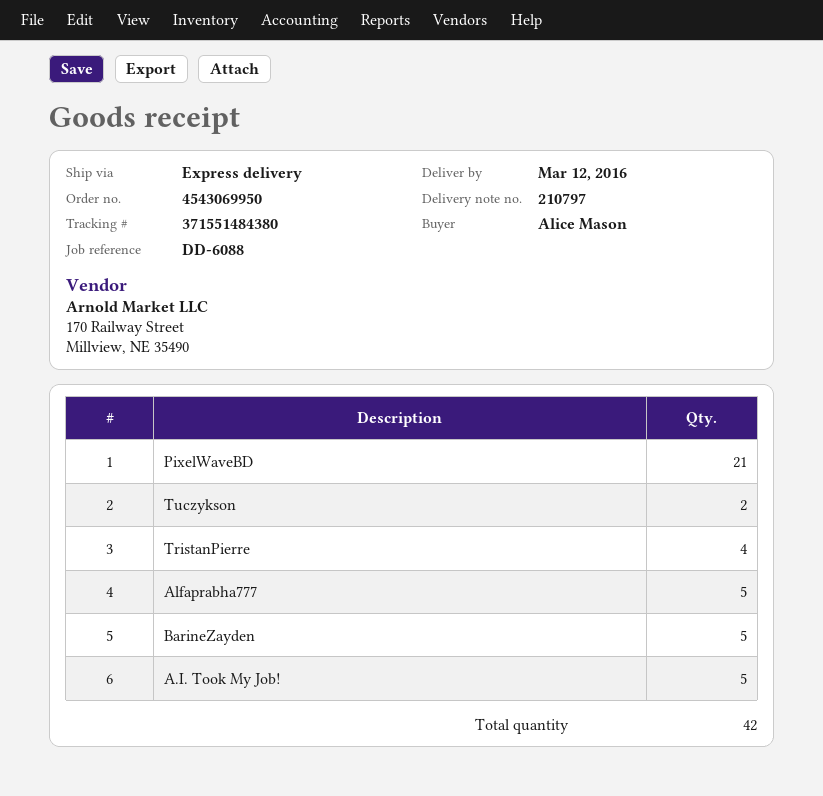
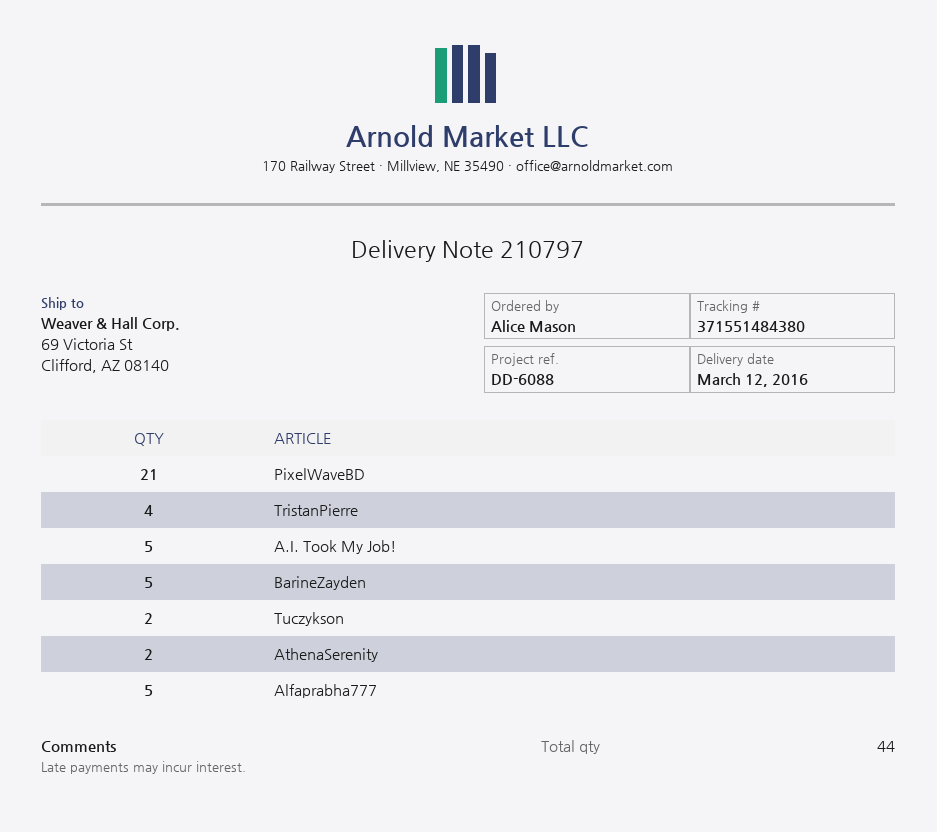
AthenaSerenity: none -> 2
total quantity: 42 -> 44

